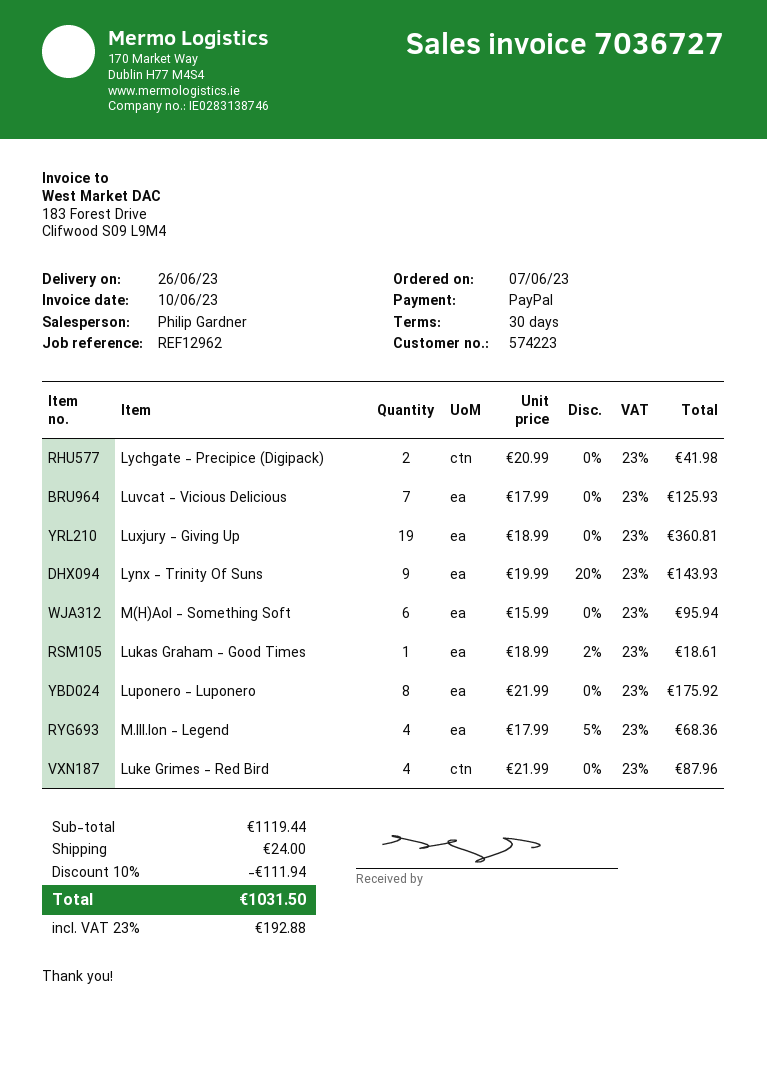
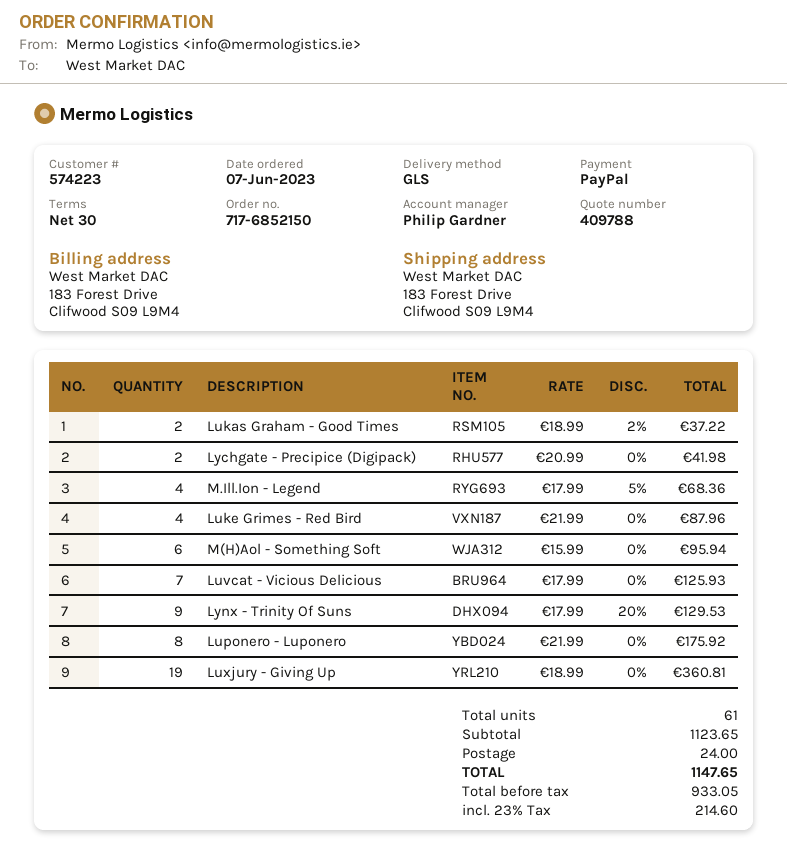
Lynx - Trinity Of Suns: 9 x 19.99 - 20% = 143.93 -> 9 x 17.99 - 20% = 129.53
Lukas Graham - Good Times: 1 x 18.99 - 2% = 18.61 -> 2 x 18.99 - 2% = 37.22
subtotal: 1119.44 -> 1123.65
discount: 10% = 111.94 -> none
tax: 23% = 192.88 -> 23% = 214.60
total: 1031.50 -> 1147.65

